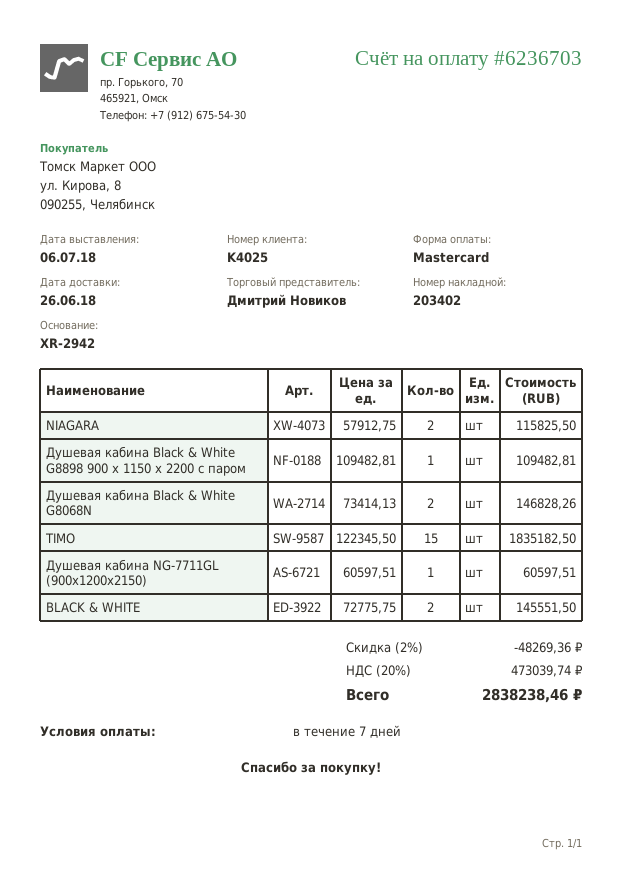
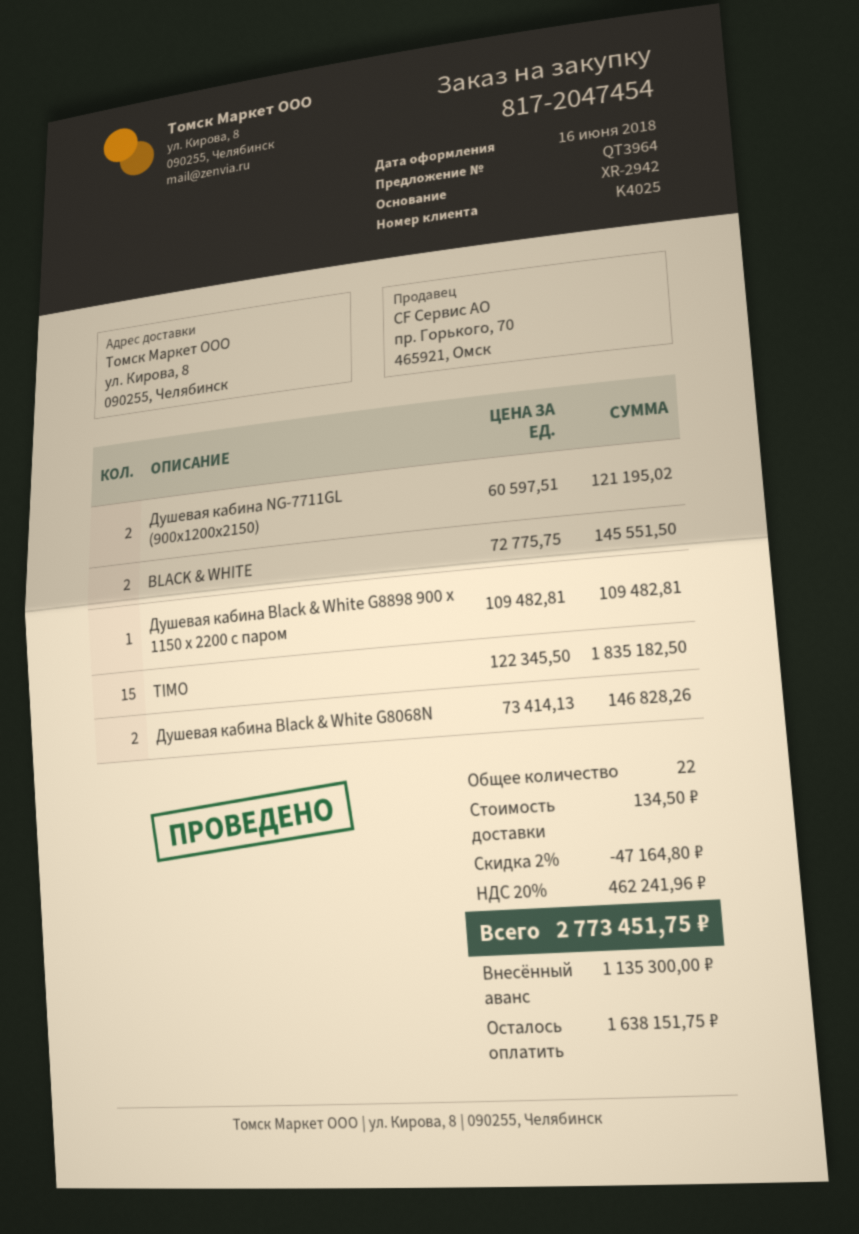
NIAGARA: 2 x 57912.75 = 115825.50 -> none
Душевая кабина NG-7711GL (900x1200х2150): 1 x 60597.51 = 60597.51 -> 2 x 60597.51 = 121195.02
discount: 2% = 48269.36 -> 2% = 47164.80
shipping: none -> 134.50
tax: 20% = 473039.74 -> 20% = 462241.96
total: 2838238.46 -> 2773451.75

